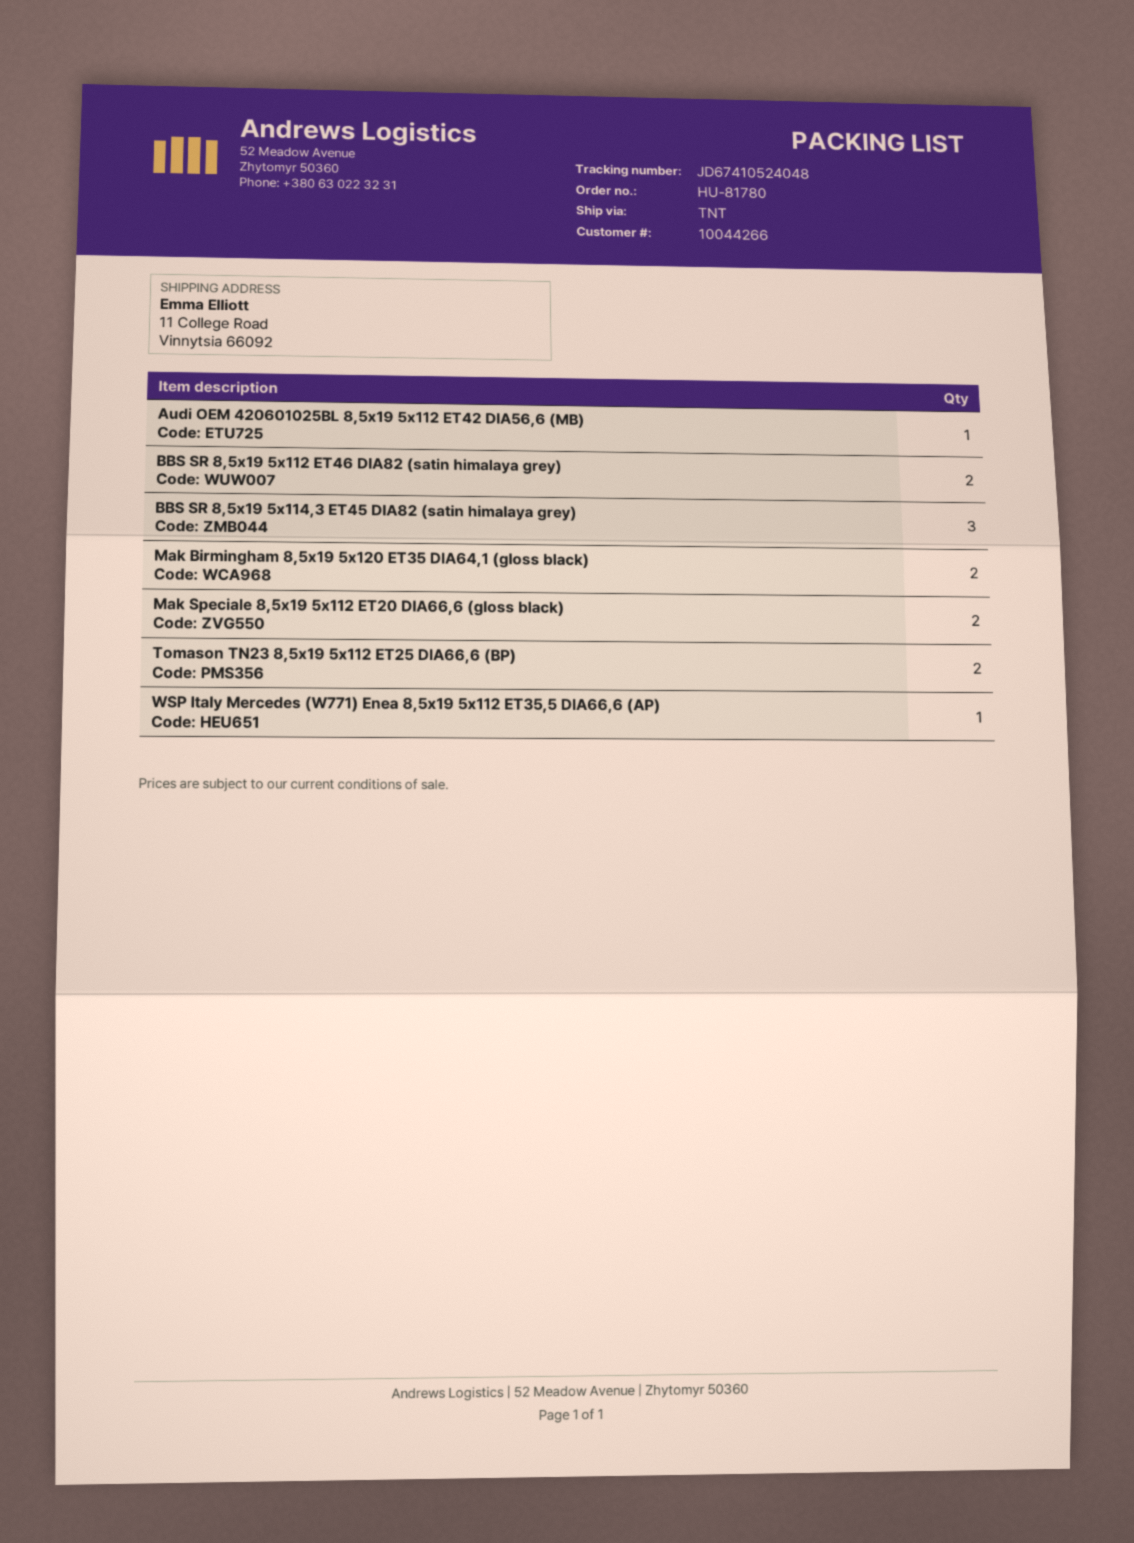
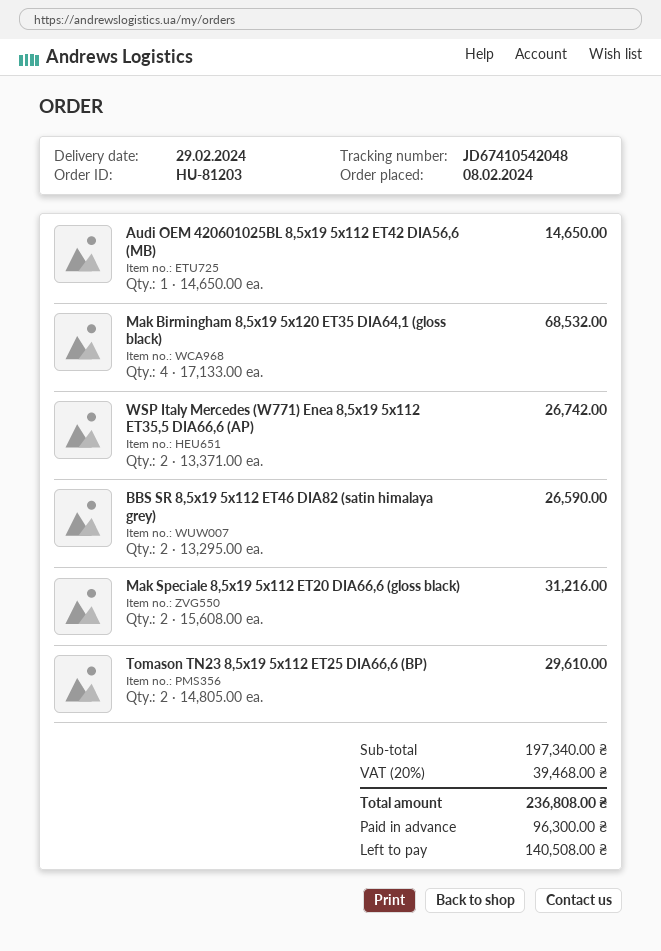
order number: HU-81780 -> HU-81203
tracking number: JD67410524048 -> JD67410542048
BBS SR 8,5x19 5x114,3 ET45 DIA82 (satin himalaya grey): 3 -> none
Mak Birmingham 8,5x19 5x120 ET35 DIA64,1 (gloss black): 2 -> 4
WSP Italy Mercedes (W771) Enea 8,5x19 5x112 ET35,5 DIA66,6 (AP): 1 -> 2

